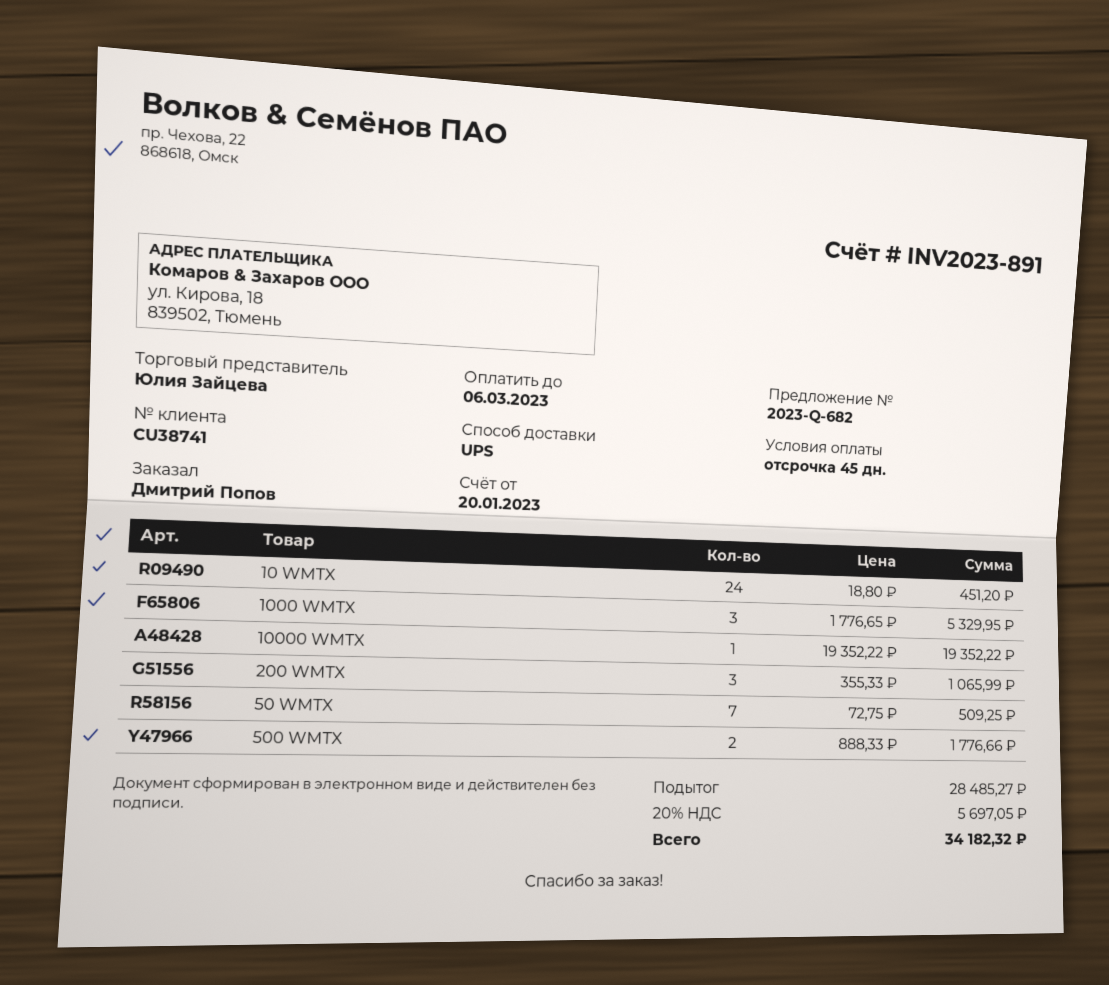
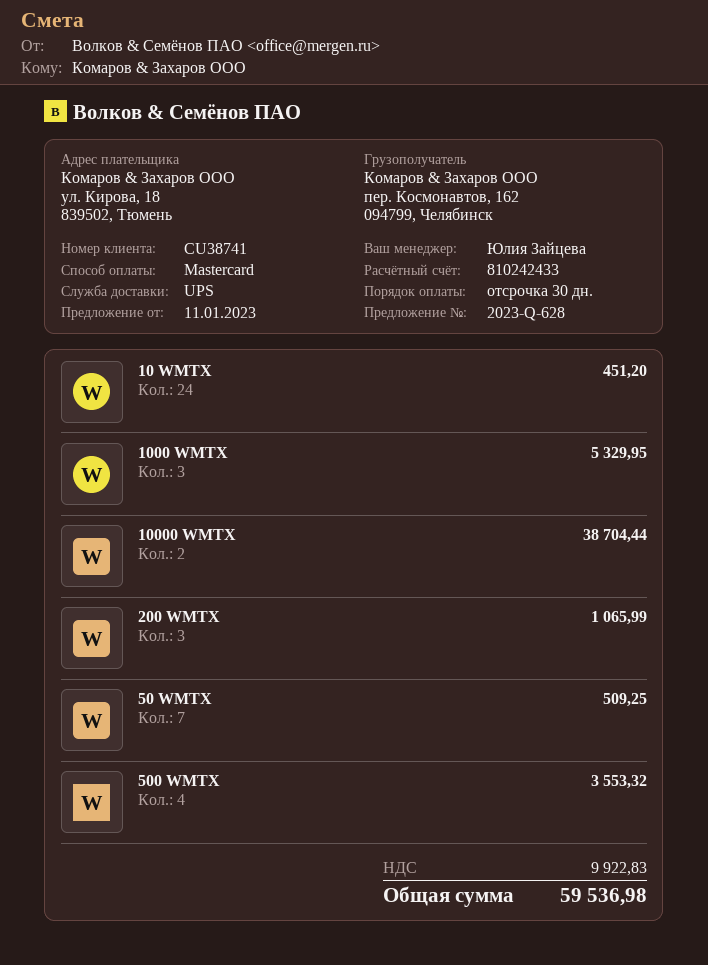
quote number: 2023-Q-682 -> 2023-Q-628
payment terms: 45 days -> 30 days
10000 WMTX: 1 for 19352.22 -> 2 for 38704.44
500 WMTX: 2 for 1776.66 -> 4 for 3553.32
tax: 5697.05 -> 9922.83
total: 34182.32 -> 59536.98

